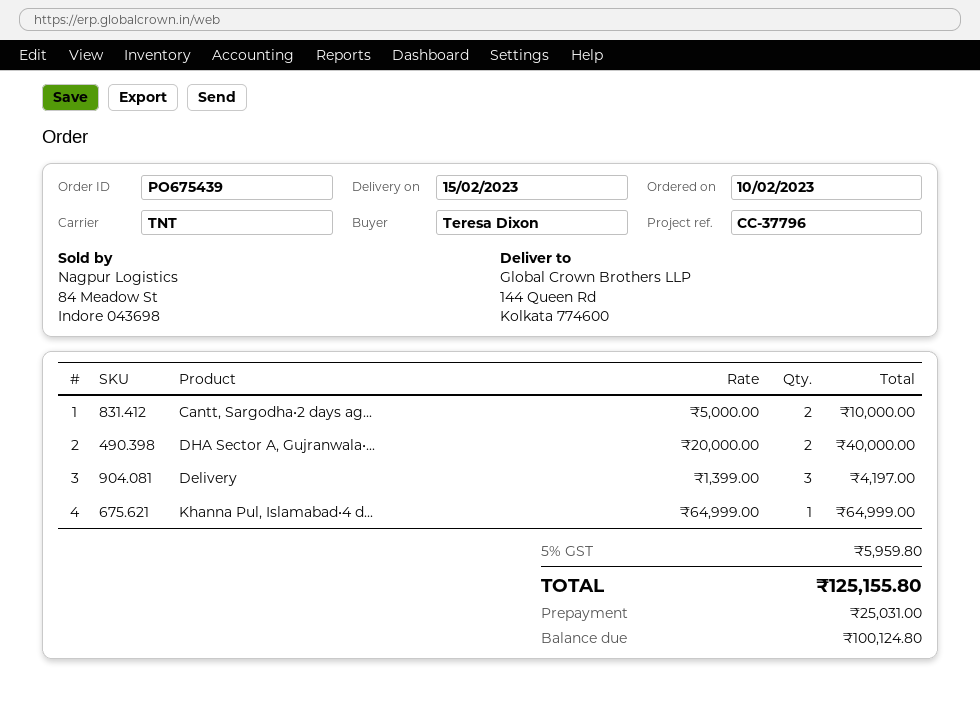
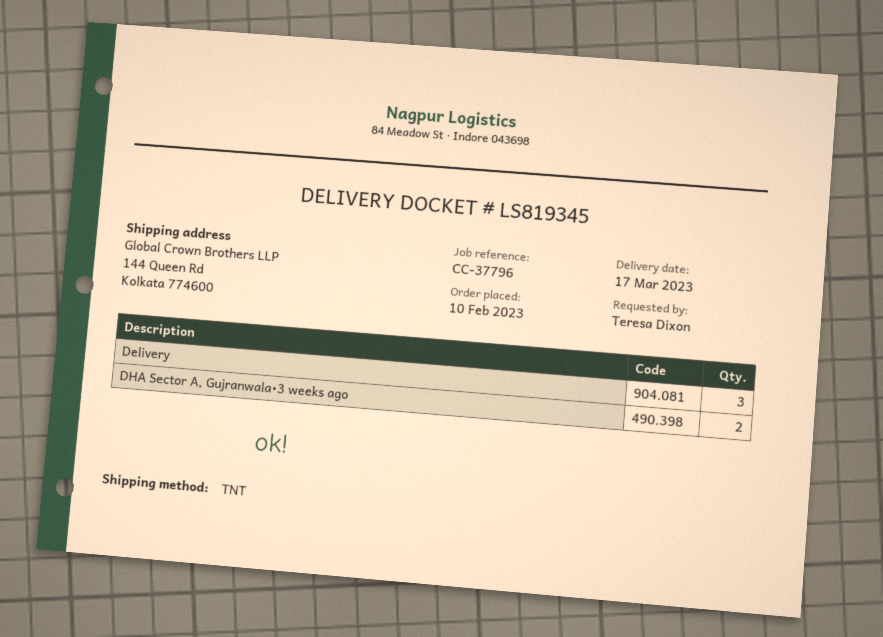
delivery date: 2023-02-15 -> 2023-03-17
Cantt, Sargodha•2 days ag...: 2 -> none
Khanna Pul, Islamabad•4 d...: 1 -> none

